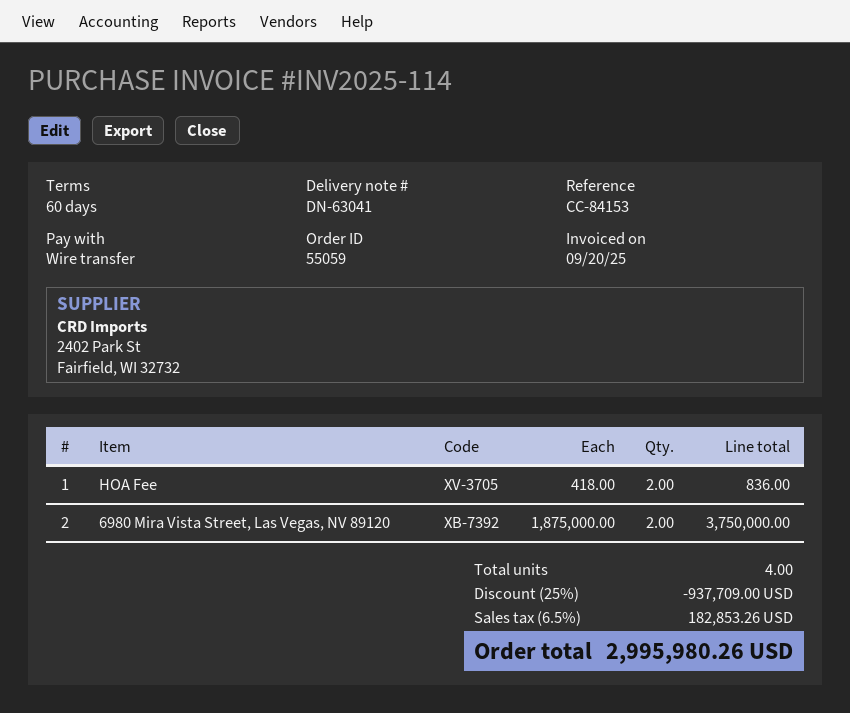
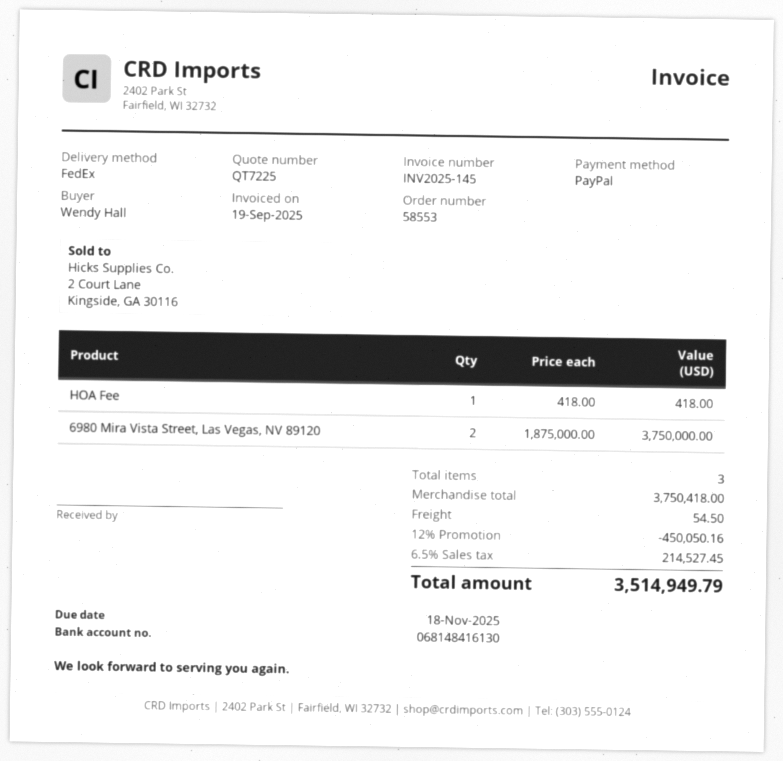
order number: 55059 -> 58553
invoice number: INV2025-114 -> INV2025-145
invoice date: 2025-09-20 -> 2025-09-19
payment method: bank transfer -> PayPal
HOA Fee: 2 x 418.00 = 836.00 -> 1 x 418.00 = 418.00
total quantity: 4 -> 3
discount: 25% = 937709.00 -> 12% = 450050.16
shipping: none -> 54.50
tax: 6.5% = 182853.26 -> 6.5% = 214527.45
total: 2995980.26 -> 3514949.79

